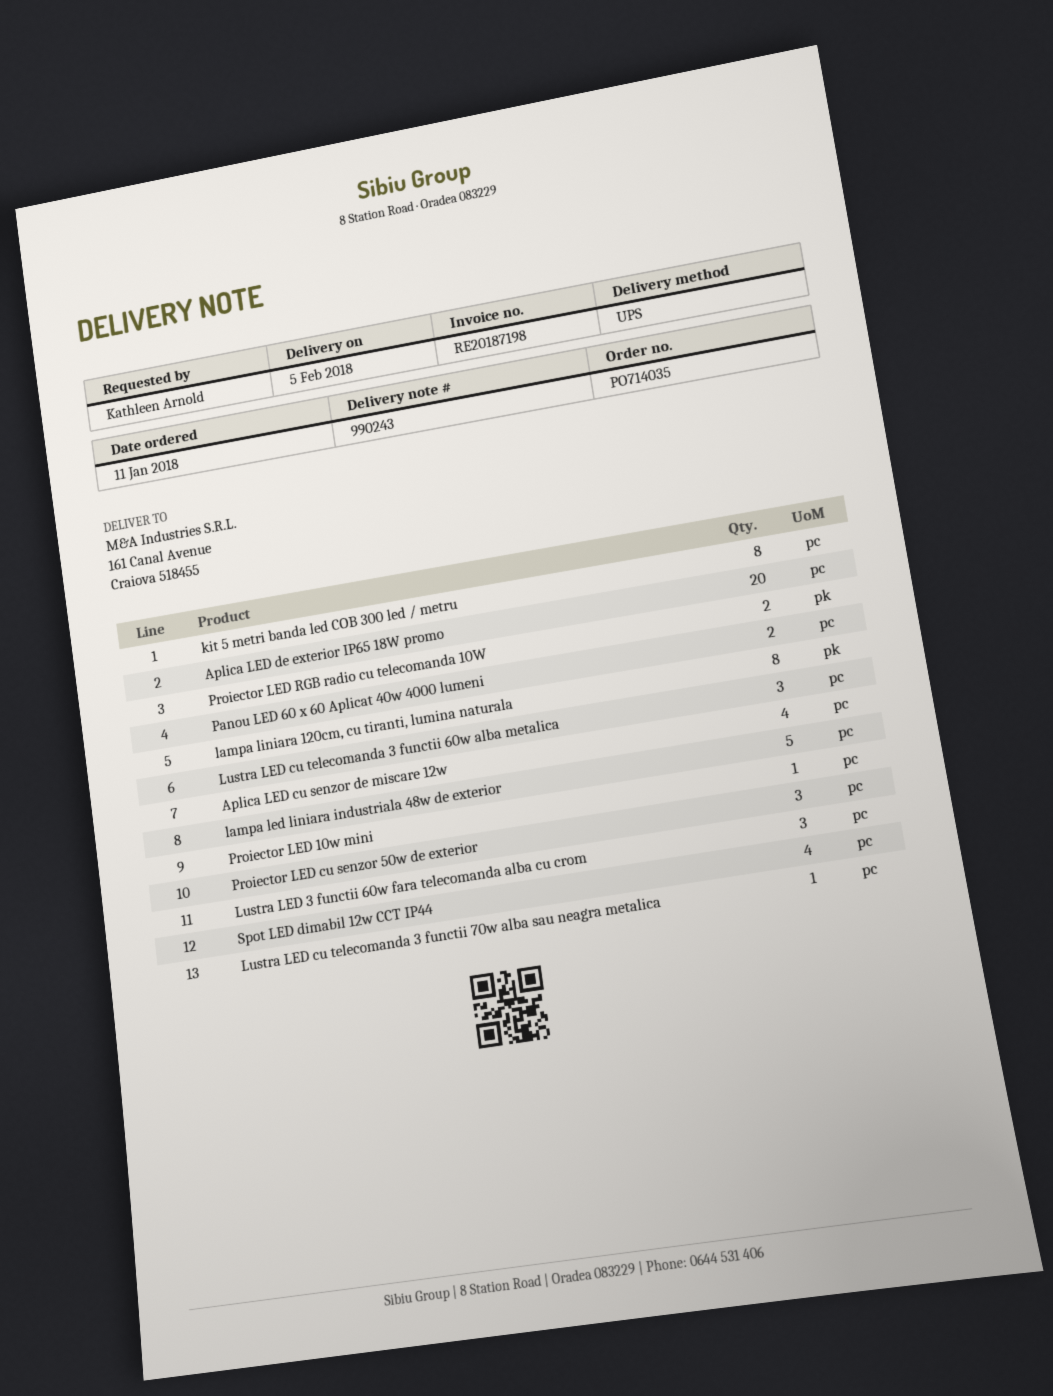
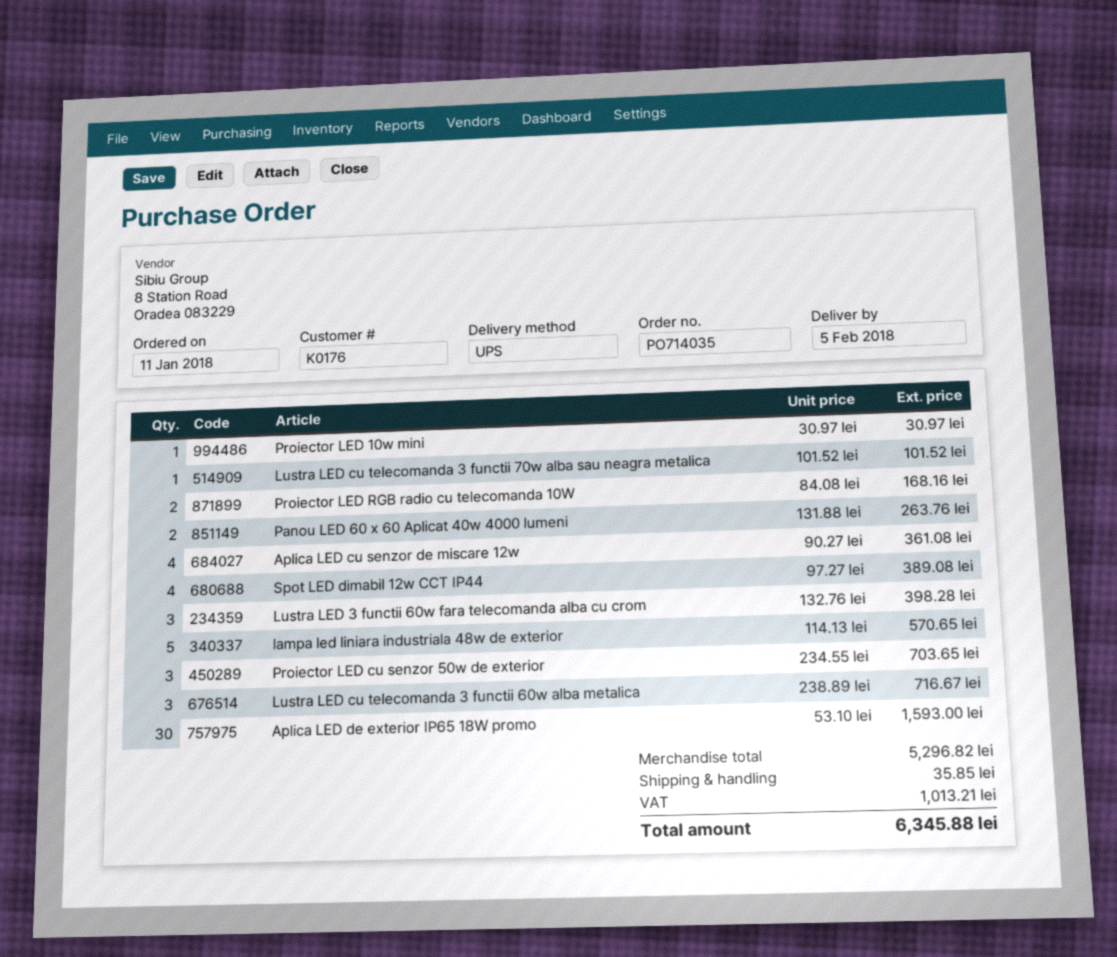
kit 5 metri banda led COB 300 led / metru: 8 -> none
Aplica LED de exterior IP65 18W promo: 20 -> 30
lampa liniara 120cm, cu tiranti, lumina naturala: 8 -> none

